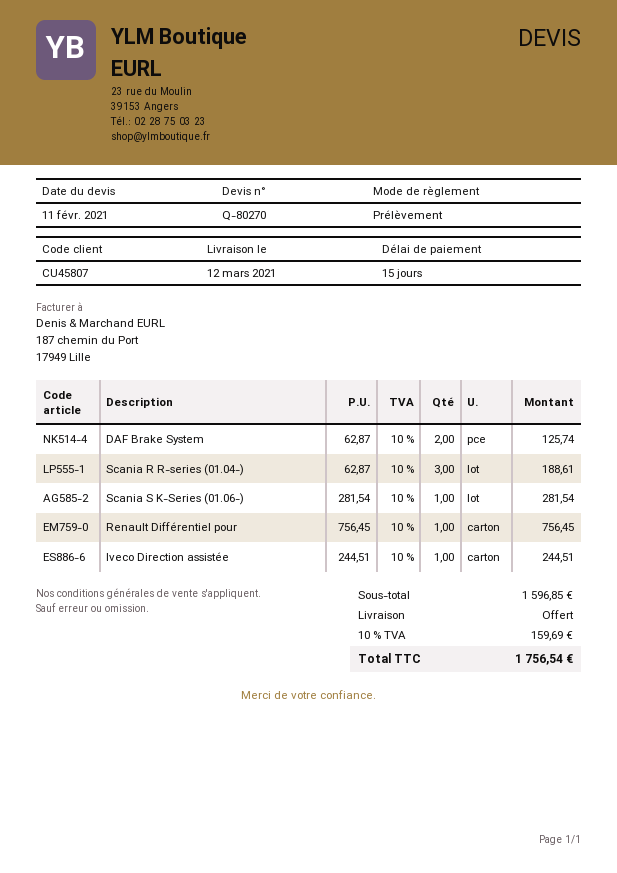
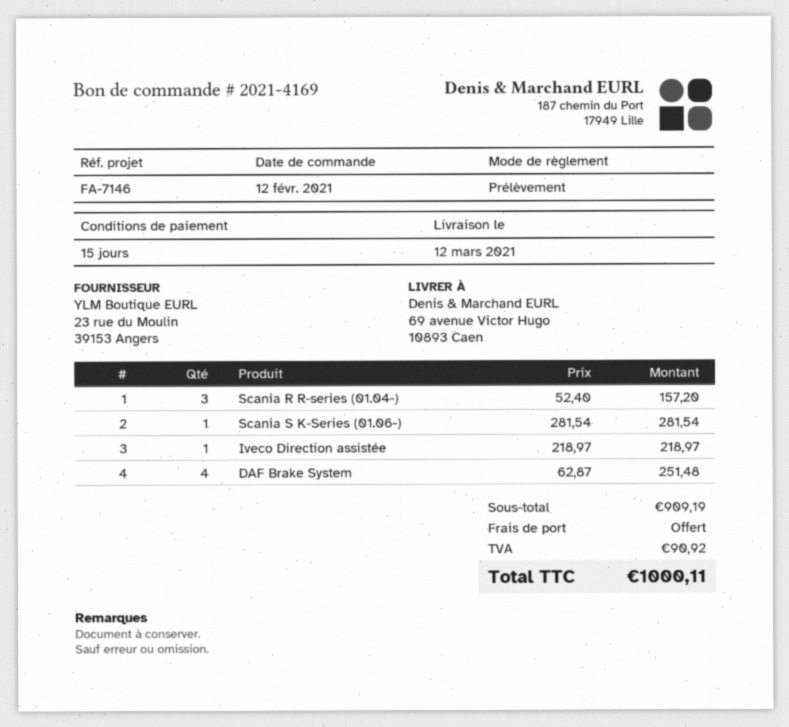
DAF Brake System: 2 x 62.87 = 125.74 -> 4 x 62.87 = 251.48
Scania R R-series (01.04-): 3 x 62.87 = 188.61 -> 3 x 52.40 = 157.20
Renault Différentiel pour: 1 x 756.45 = 756.45 -> none
Iveco Direction assistée: 1 x 244.51 = 244.51 -> 1 x 218.97 = 218.97
subtotal: 1596.85 -> 909.19
tax: 159.69 -> 90.92
total: 1756.54 -> 1000.11

